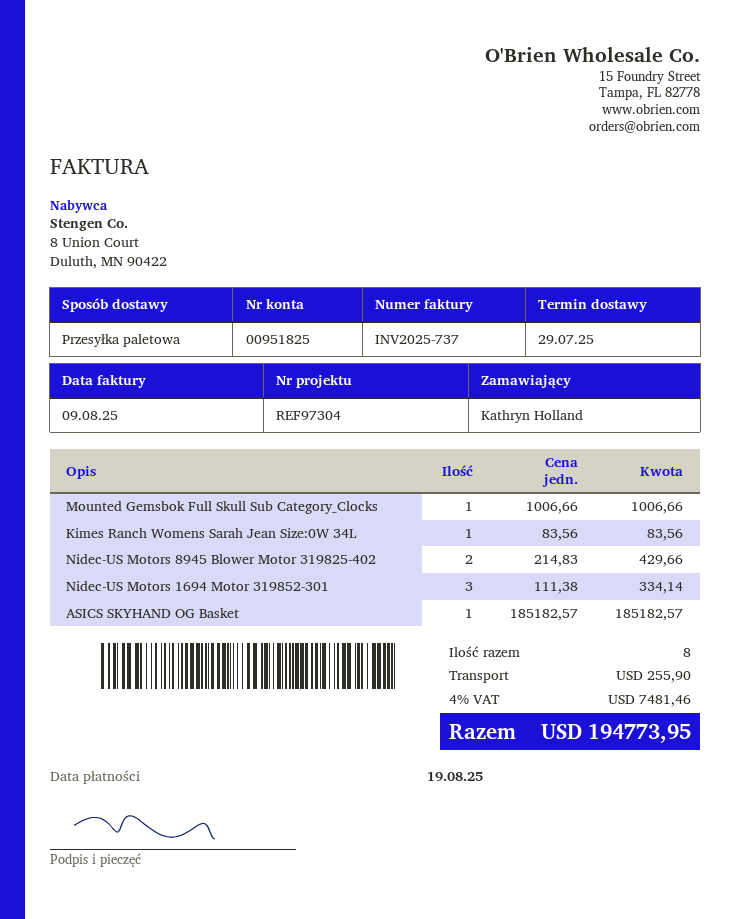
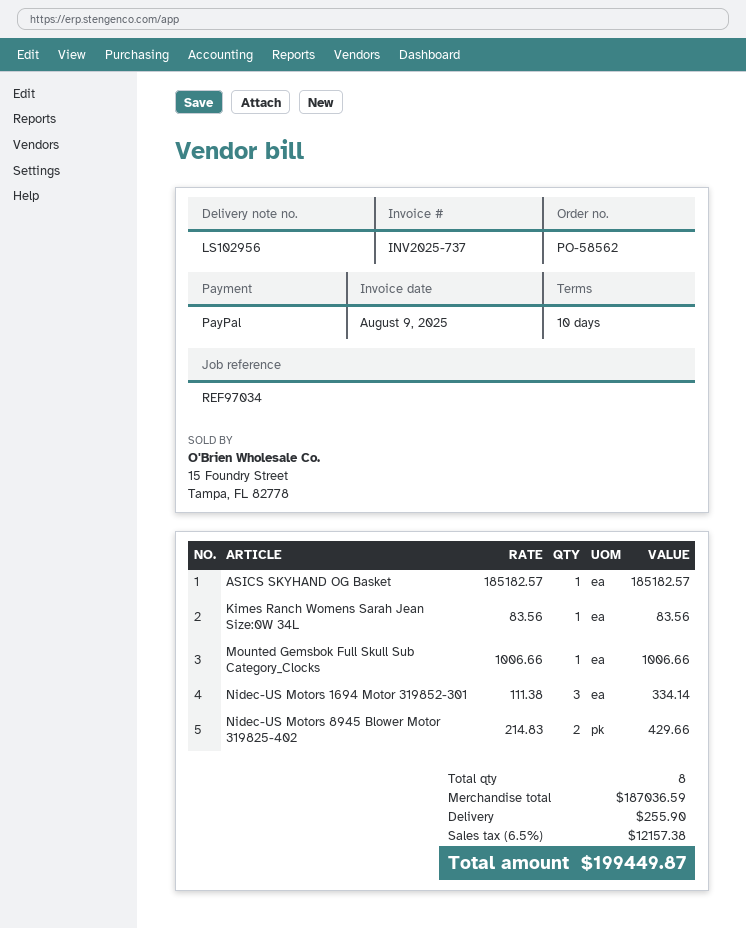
reference: REF97304 -> REF97034
tax: 4% = 7481.46 -> 6.5% = 12157.38
total: 194773.95 -> 199449.87

